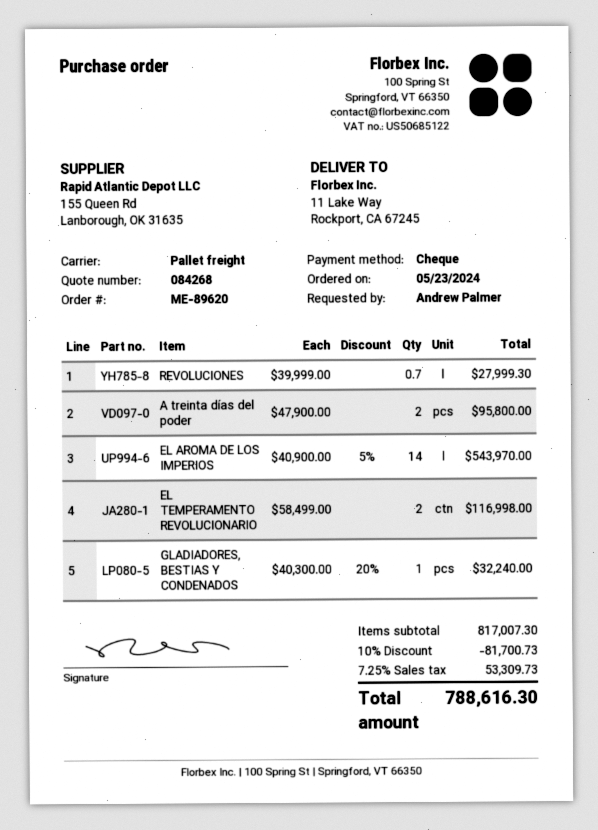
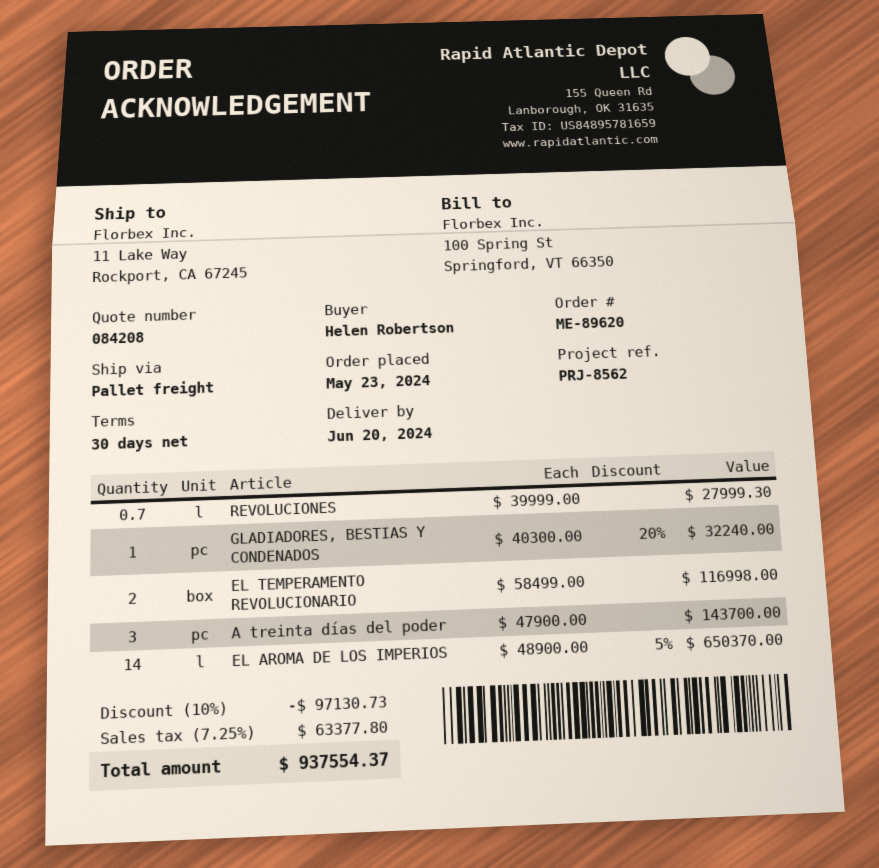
quote number: 084268 -> 084208
ordered by: Andrew Palmer -> Helen Robertson
A treinta días del poder: 2 x 47900.00 = 95800.00 -> 3 x 47900.00 = 143700.00
EL AROMA DE LOS IMPERIOS: 14 x 40900.00 - 5% = 543970.00 -> 14 x 48900.00 - 5% = 650370.00
discount: 10% = 81700.73 -> 10% = 97130.73
tax: 7.25% = 53309.73 -> 7.25% = 63377.80
total: 788616.30 -> 937554.37

